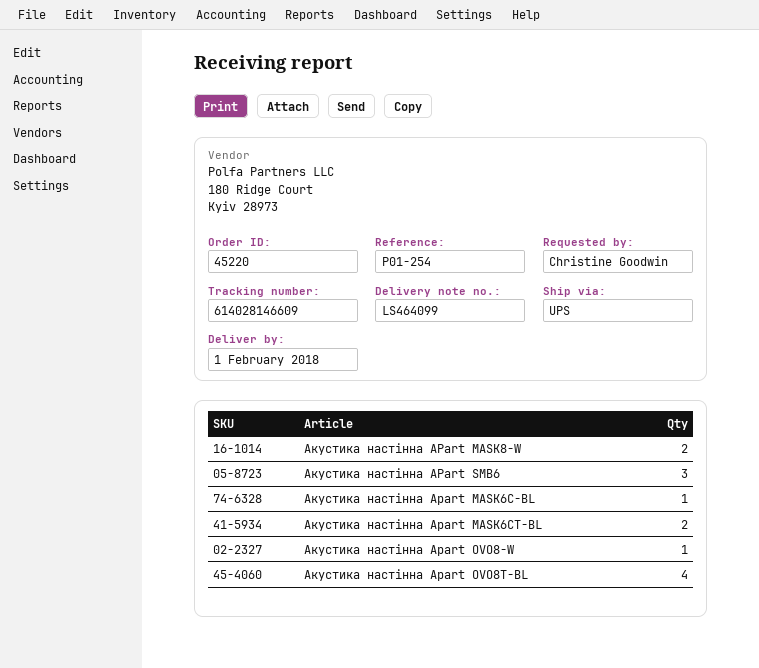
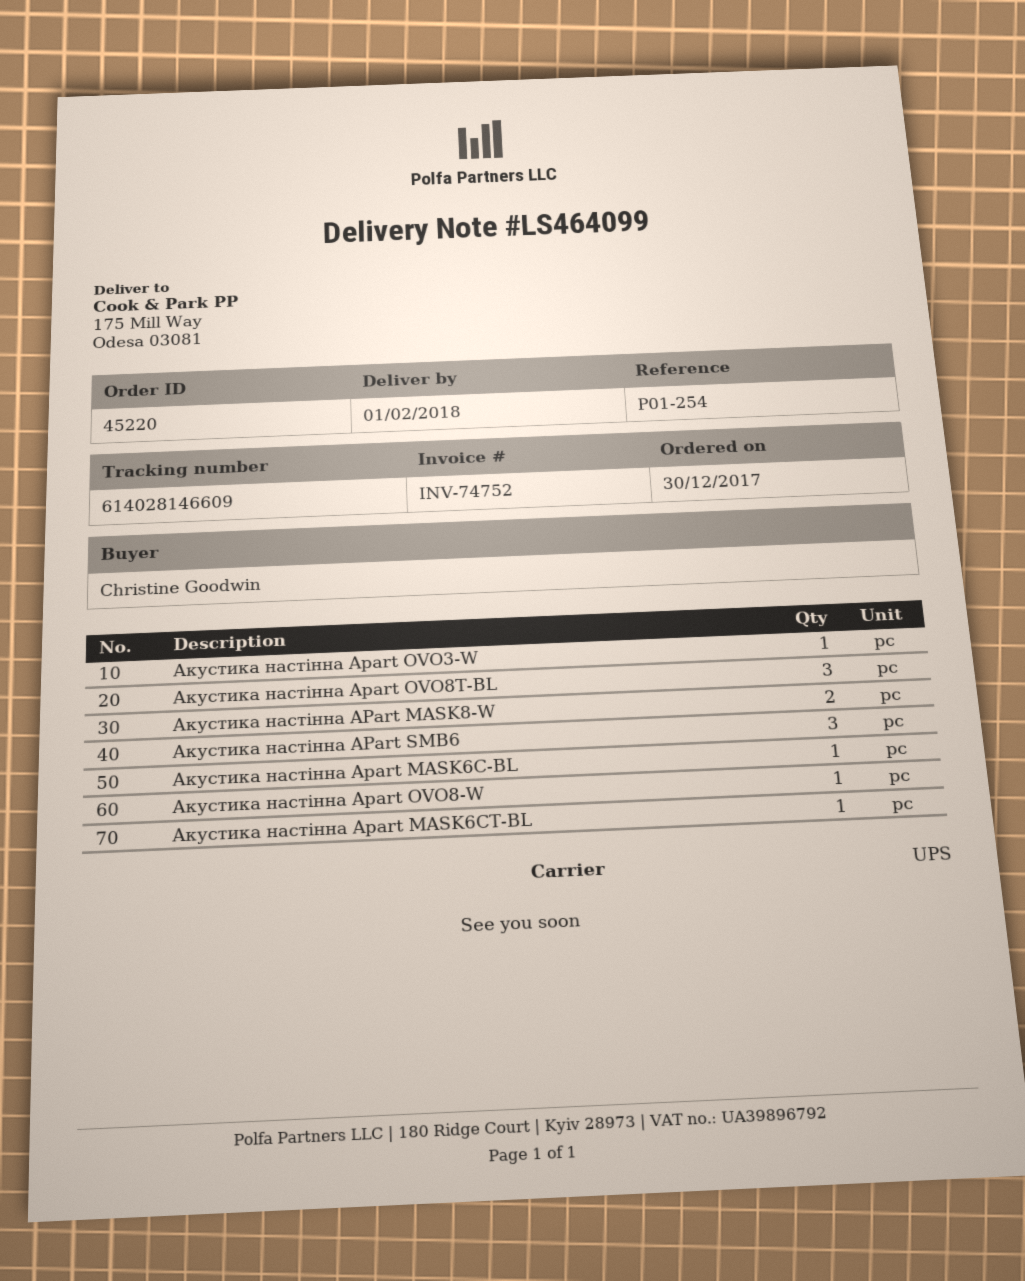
Акустика настінна Apart MASK6CT-BL: 2 -> 1
Акустика настінна Apart OVO8Т-BL: 4 -> 3
Акустика настінна Apart OVO3-W: none -> 1

